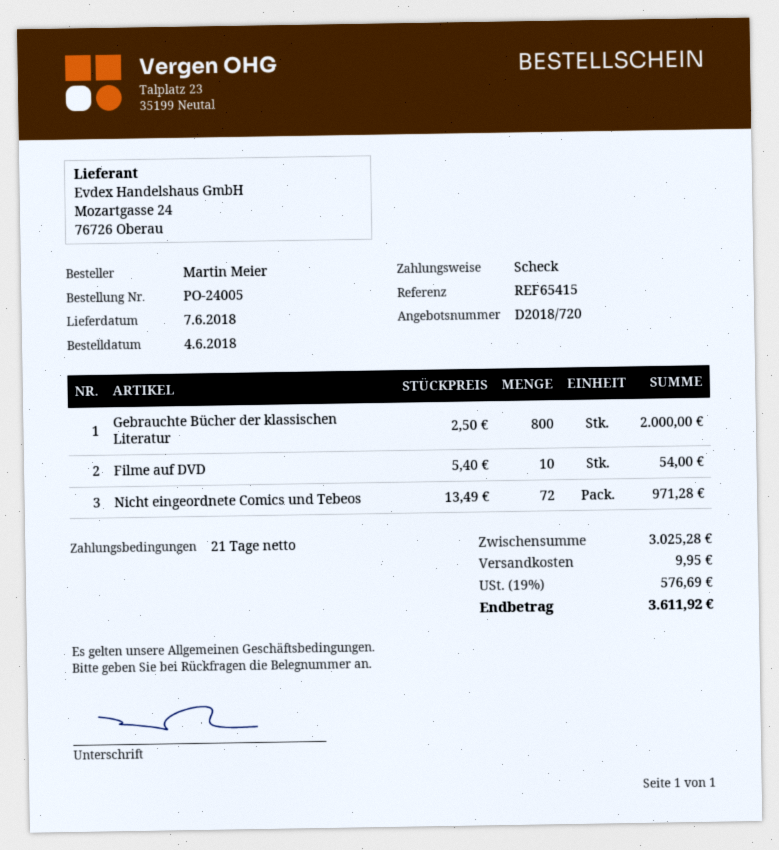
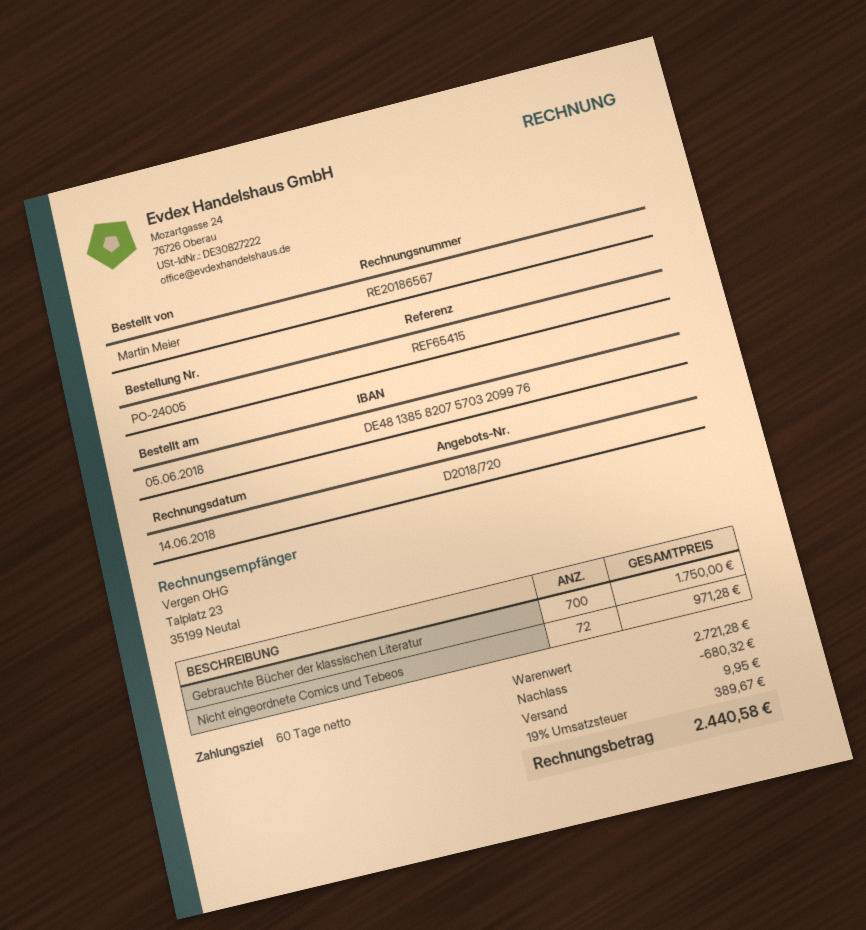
order date: 2018-06-04 -> 2018-06-05
payment terms: 21 days -> 60 days
Gebrauchte Bücher der klassischen Literatur: 800 for 2000.00 -> 700 for 1750.00
Filme auf DVD: 10 for 54.00 -> none
subtotal: 3025.28 -> 2721.28
discount: none -> 680.32
tax: 19% = 576.69 -> 19% = 389.67
total: 3611.92 -> 2440.58

